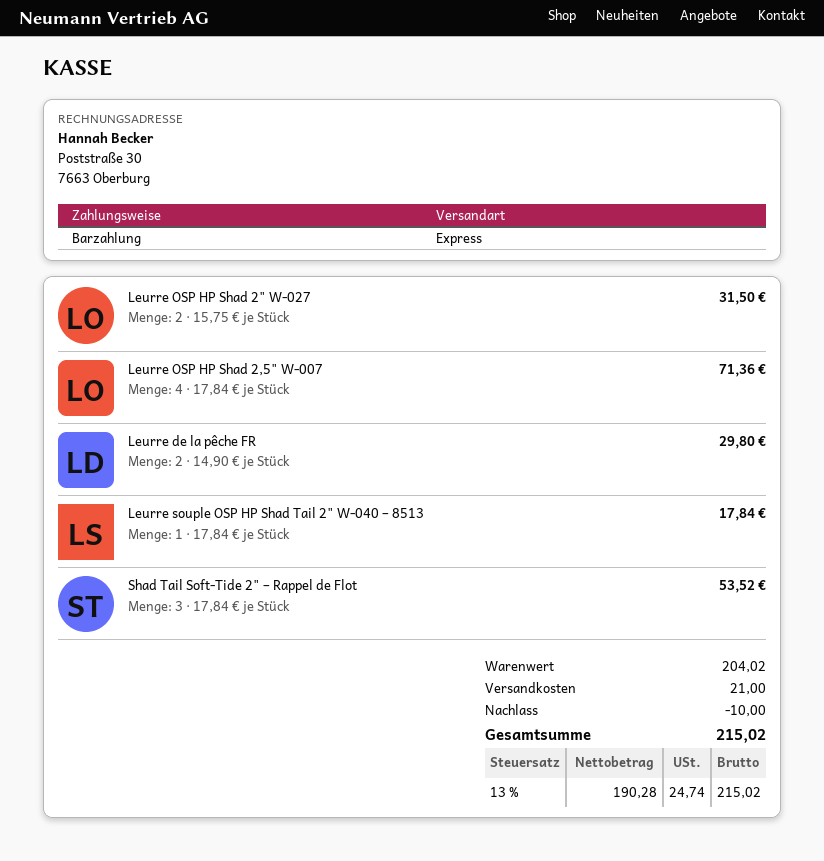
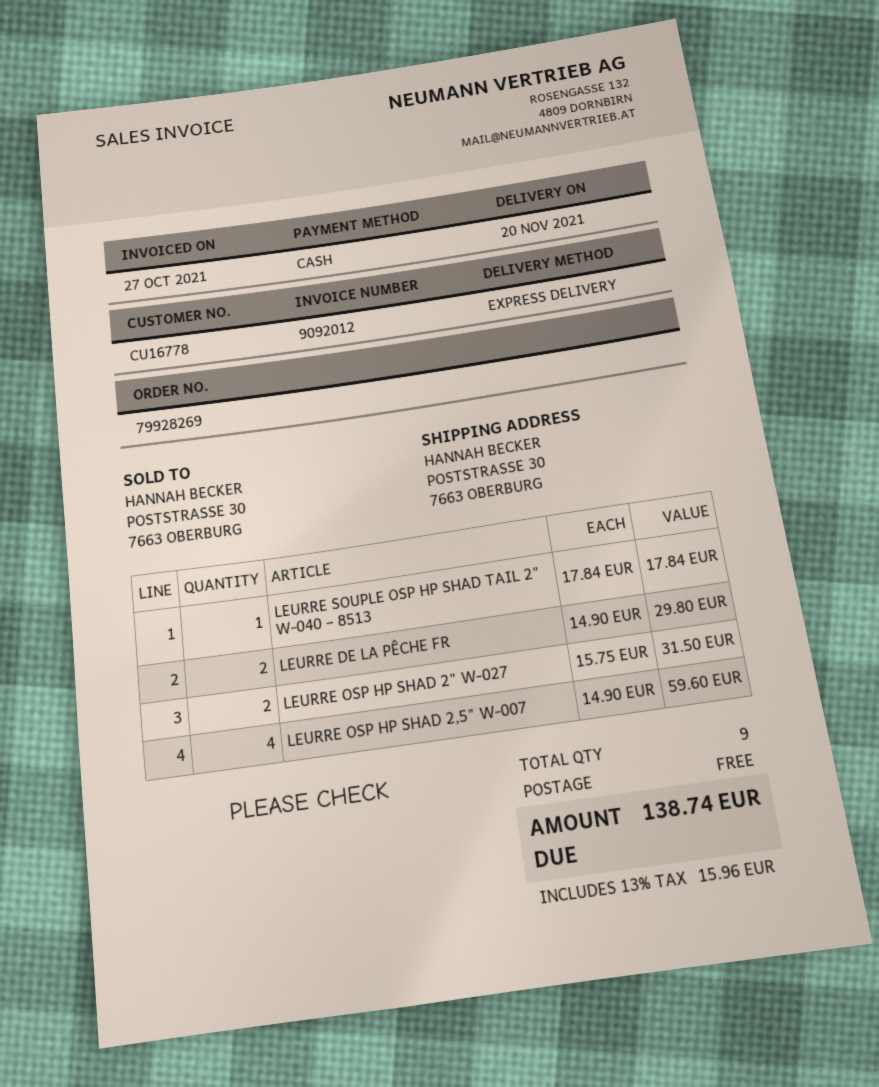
Leurre OSP HP Shad 2,5" W-007: 4 x 17.84 = 71.36 -> 4 x 14.90 = 59.60
Shad Tail Soft‑Tide 2" – Rappel de Flot: 3 x 17.84 = 53.52 -> none
discount: 10.00 -> none
shipping: 21.00 -> 0.00
tax: 13% = 24.74 -> 13% = 15.96
total: 215.02 -> 138.74

